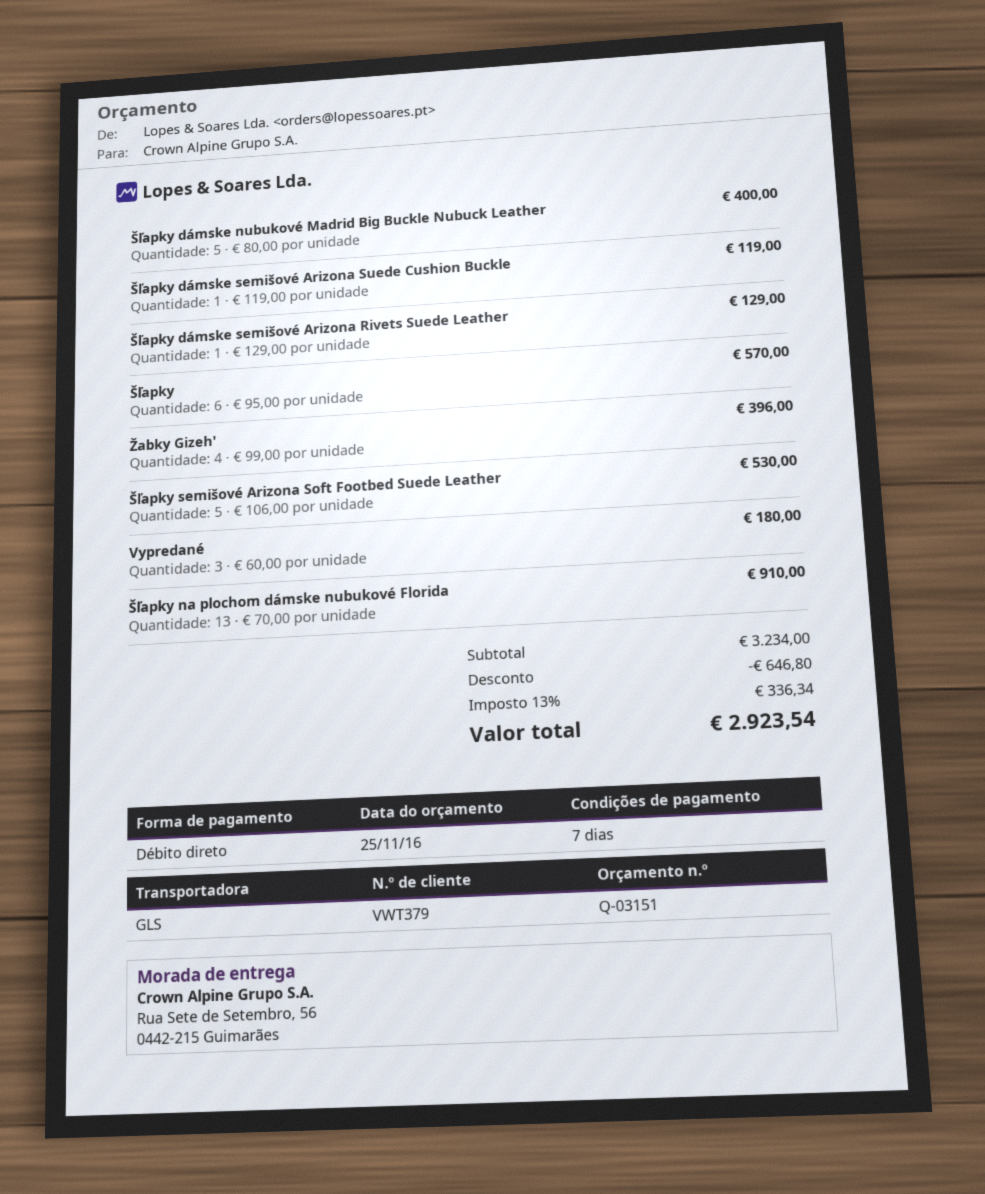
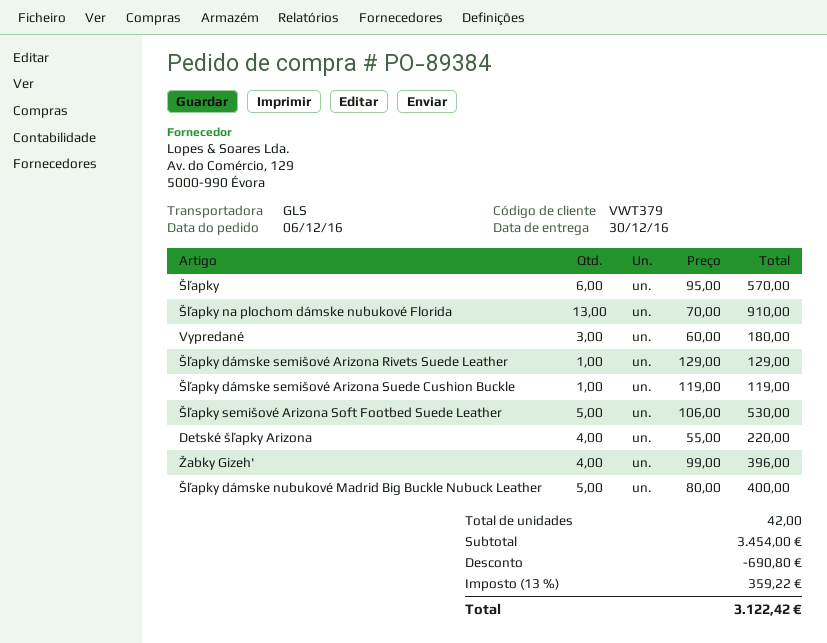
Detské šľapky Arizona: none -> 4 x 55.00 = 220.00
subtotal: 3234.00 -> 3454.00
discount: 646.80 -> 690.80
tax: 13% = 336.34 -> 13% = 359.22
total: 2923.54 -> 3122.42

